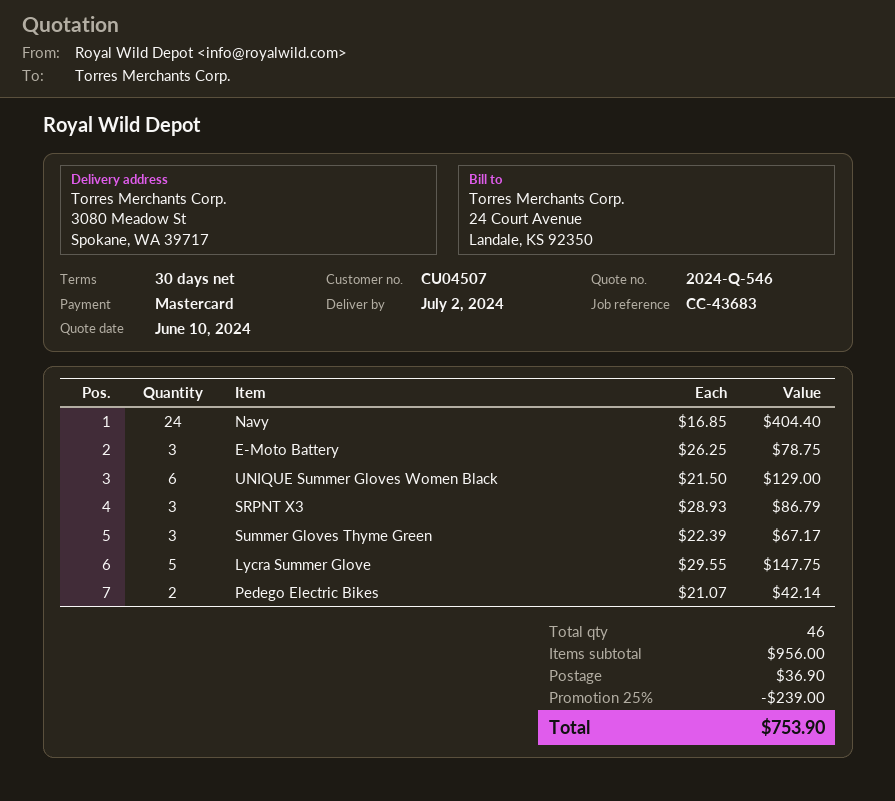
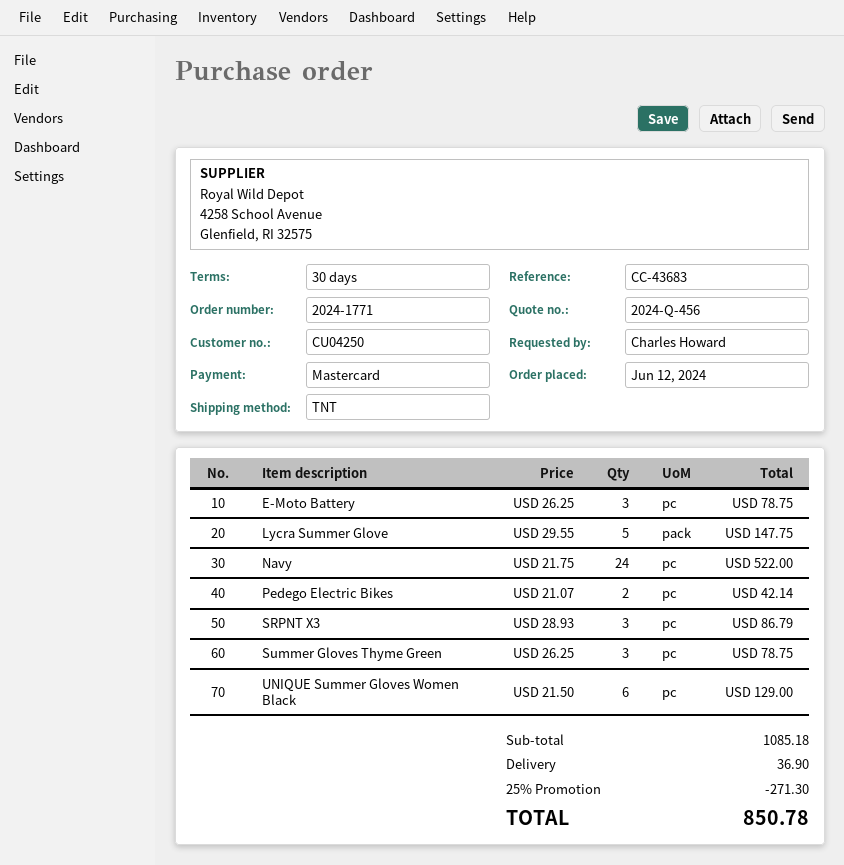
quote number: 2024-Q-546 -> 2024-Q-456
customer number: CU04507 -> CU04250
Navy: 24 x 16.85 = 404.40 -> 24 x 21.75 = 522.00
Summer Gloves Thyme Green: 3 x 22.39 = 67.17 -> 3 x 26.25 = 78.75
subtotal: 956.00 -> 1085.18
discount: 25% = 239.00 -> 25% = 271.30
total: 753.90 -> 850.78

